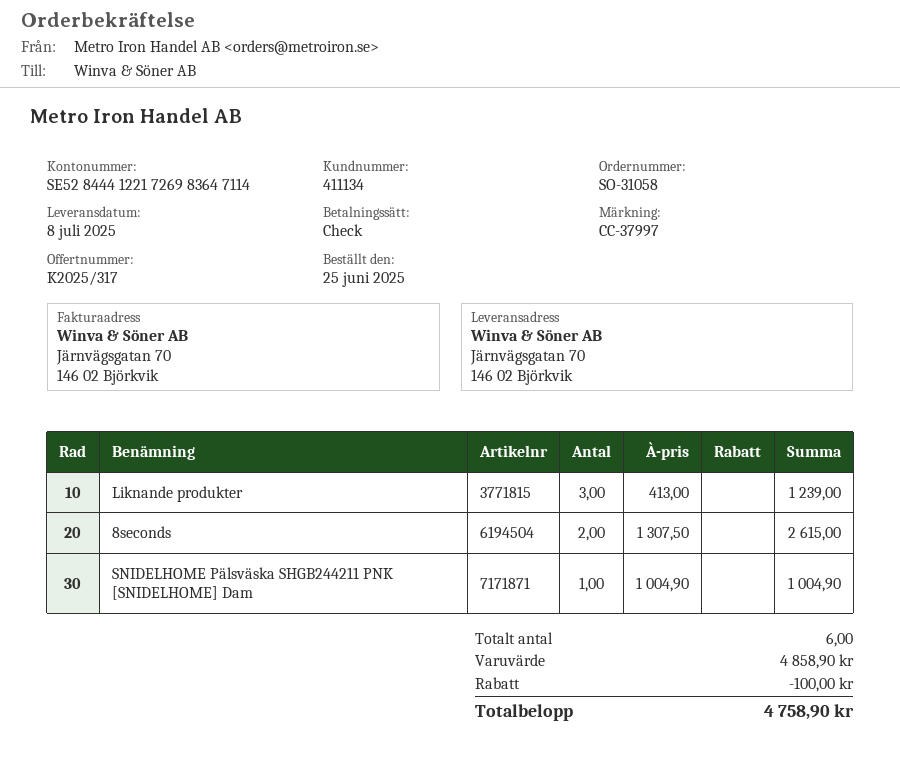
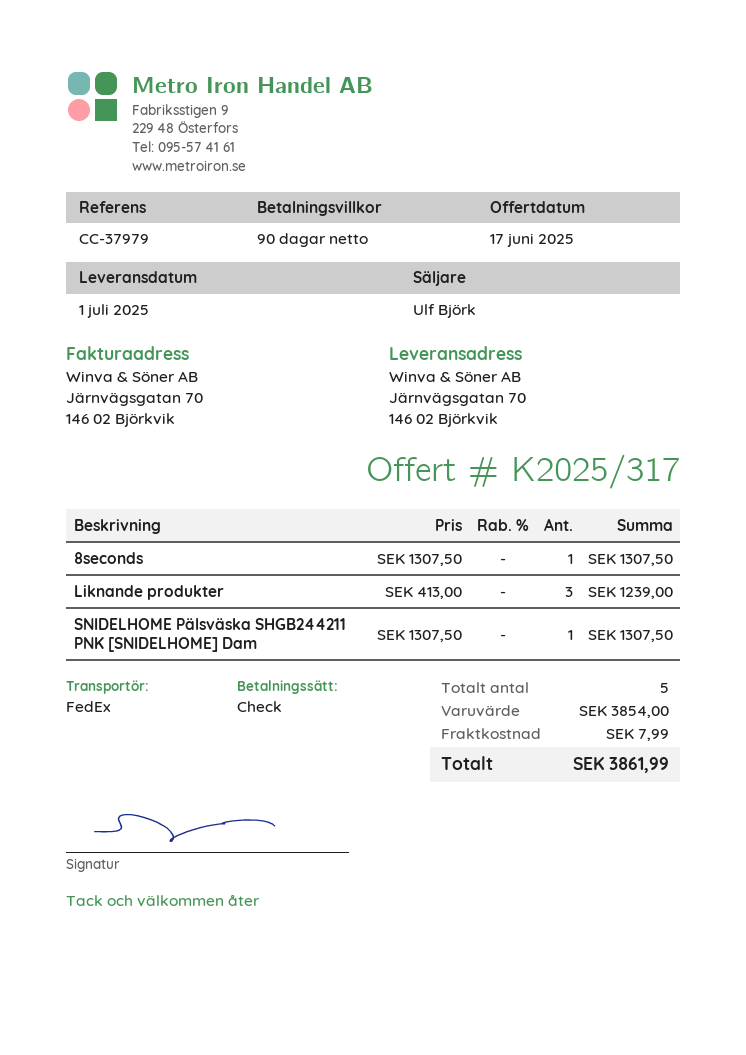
delivery date: 2025-07-08 -> 2025-07-01
reference: CC-37997 -> CC-37979
8seconds: 2 x 1307.50 = 2615.00 -> 1 x 1307.50 = 1307.50
SNIDELHOME Pälsväska SHGB244211 PNK [SNIDELHOME] Dam: 1 x 1004.90 = 1004.90 -> 1 x 1307.50 = 1307.50
total quantity: 6 -> 5
subtotal: 4858.90 -> 3854.00
discount: 100.00 -> none
shipping: none -> 7.99
total: 4758.90 -> 3861.99

